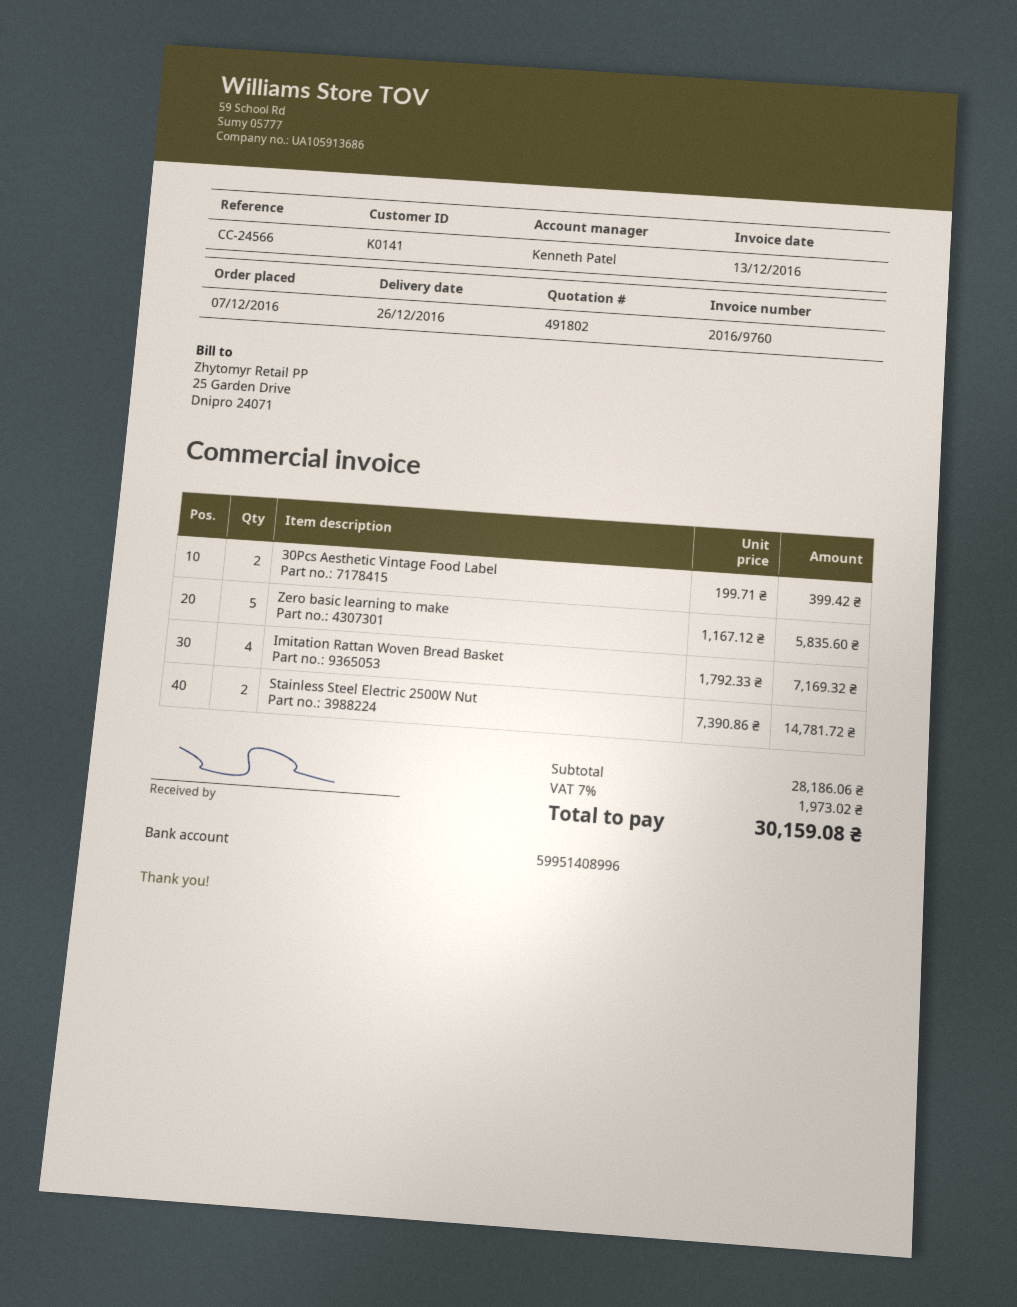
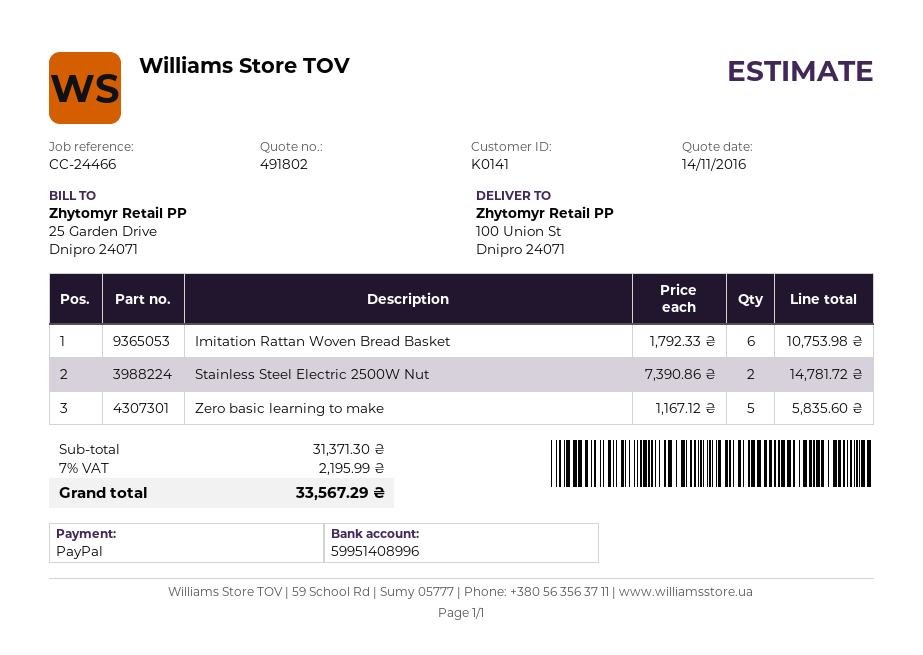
reference: CC-24566 -> CC-24466
30Pcs Aesthetic Vintage Food Label: 2 x 199.71 = 399.42 -> none
Imitation Rattan Woven Bread Basket: 4 x 1792.33 = 7169.32 -> 6 x 1792.33 = 10753.98
subtotal: 28186.06 -> 31371.30
tax: 7% = 1973.02 -> 7% = 2195.99
total: 30159.08 -> 33567.29

